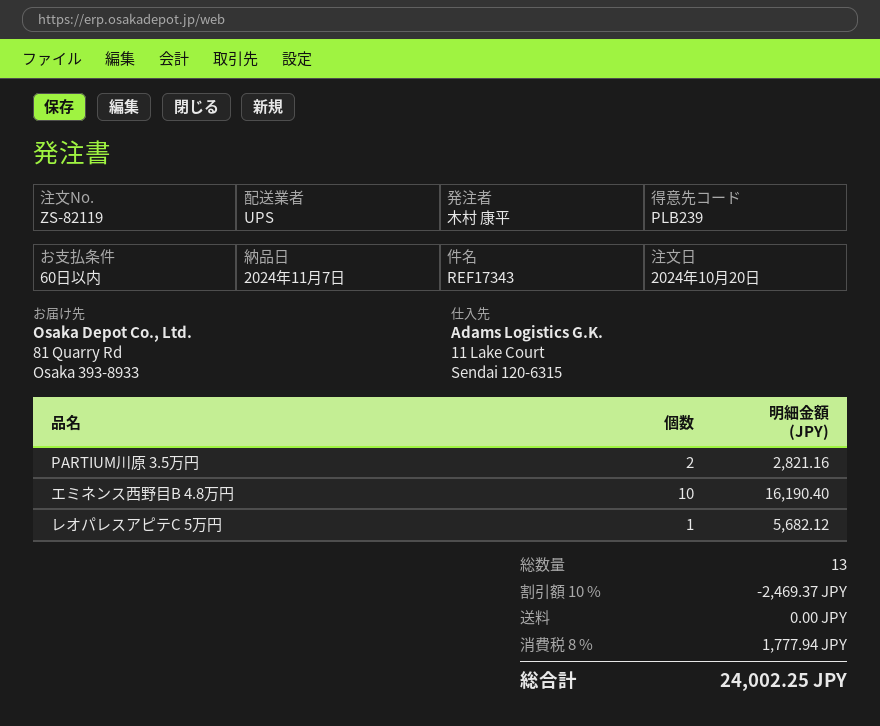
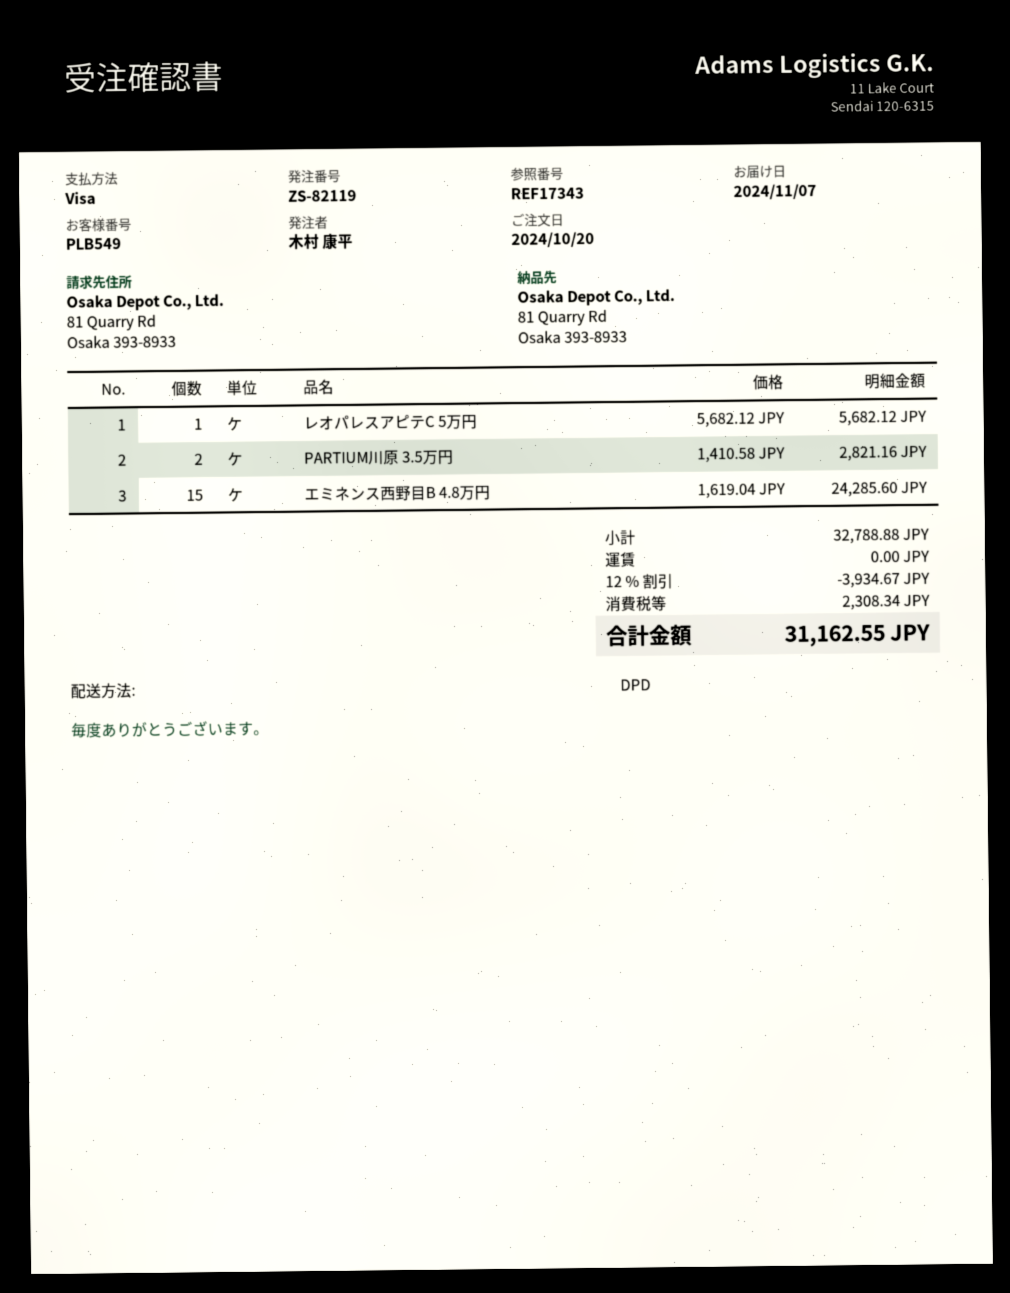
customer number: PLB239 -> PLB549
shipping method: UPS -> DPD
エミネンス西野目B 4.8万円: 10 for 16190.40 -> 15 for 24285.60
discount: 10% = 2469.37 -> 12% = 3934.67
tax: 1777.94 -> 2308.34
total: 24002.25 -> 31162.55

